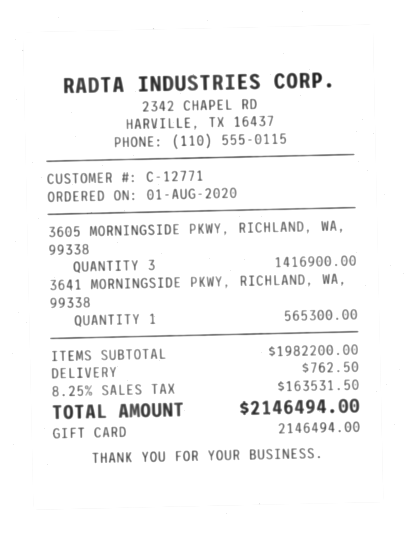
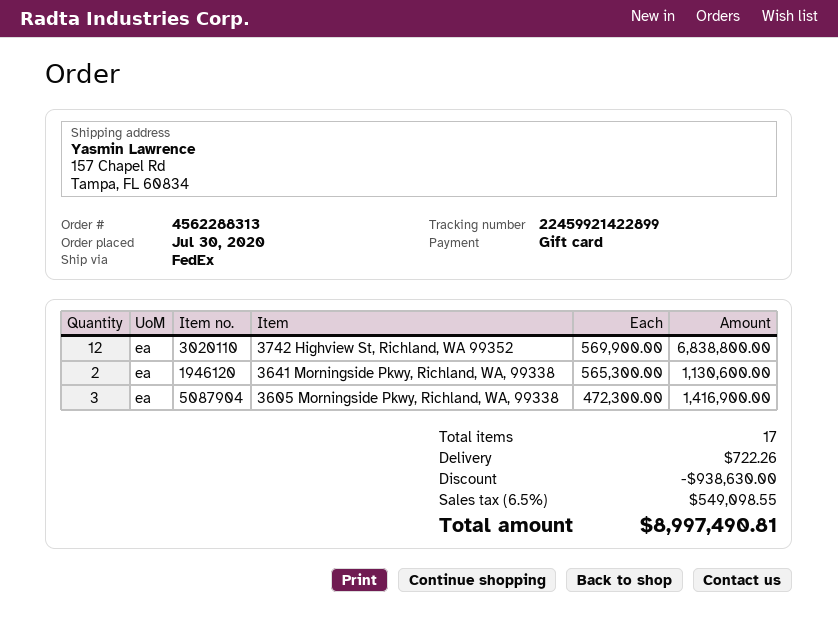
order date: 2020-08-01 -> 2020-07-30
3641 MORNINGSIDE PKWY, RICHLAND, WA, 99338: 1 for 565300.00 -> 2 for 1130600.00
3742 Highview St, Richland, WA 99352: none -> 12 for 6838800.00
discount: none -> 938630.00
shipping: 762.50 -> 722.26
tax: 8.25% = 163531.50 -> 6.5% = 549098.55
total: 2146494.00 -> 8997490.81

